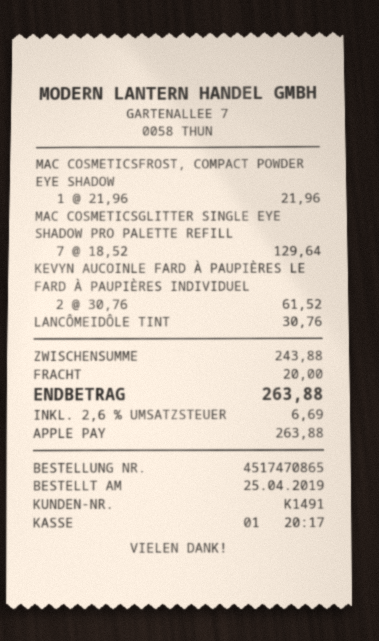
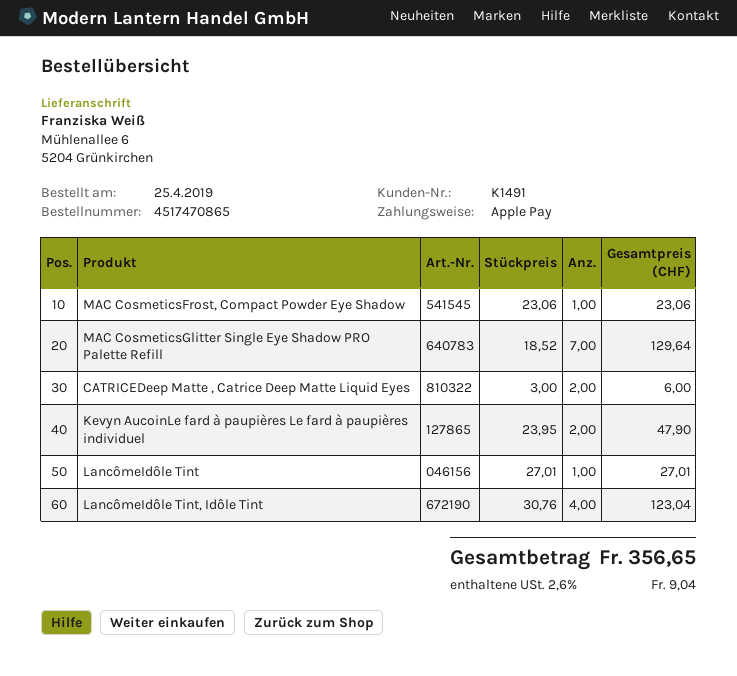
MAC COSMETICSFROST, COMPACT POWDER EYE SHADOW: 1 x 21.96 = 21.96 -> 1 x 23.06 = 23.06
KEVYN AUCOINLE FARD À PAUPIÈRES LE FARD À PAUPIÈRES INDIVIDUEL: 2 x 30.76 = 61.52 -> 2 x 23.95 = 47.90
LANCÔMEIDÔLE TINT: 1 x 30.76 = 30.76 -> 1 x 27.01 = 27.01
CATRICEDeep Matte , Catrice Deep Matte Liquid Eyes: none -> 2 x 3.00 = 6.00
LancômeIdôle Tint, Idôle Tint: none -> 4 x 30.76 = 123.04
shipping: 20.00 -> none
tax: 2.6% = 6.69 -> 2.6% = 9.04
total: 263.88 -> 356.65

